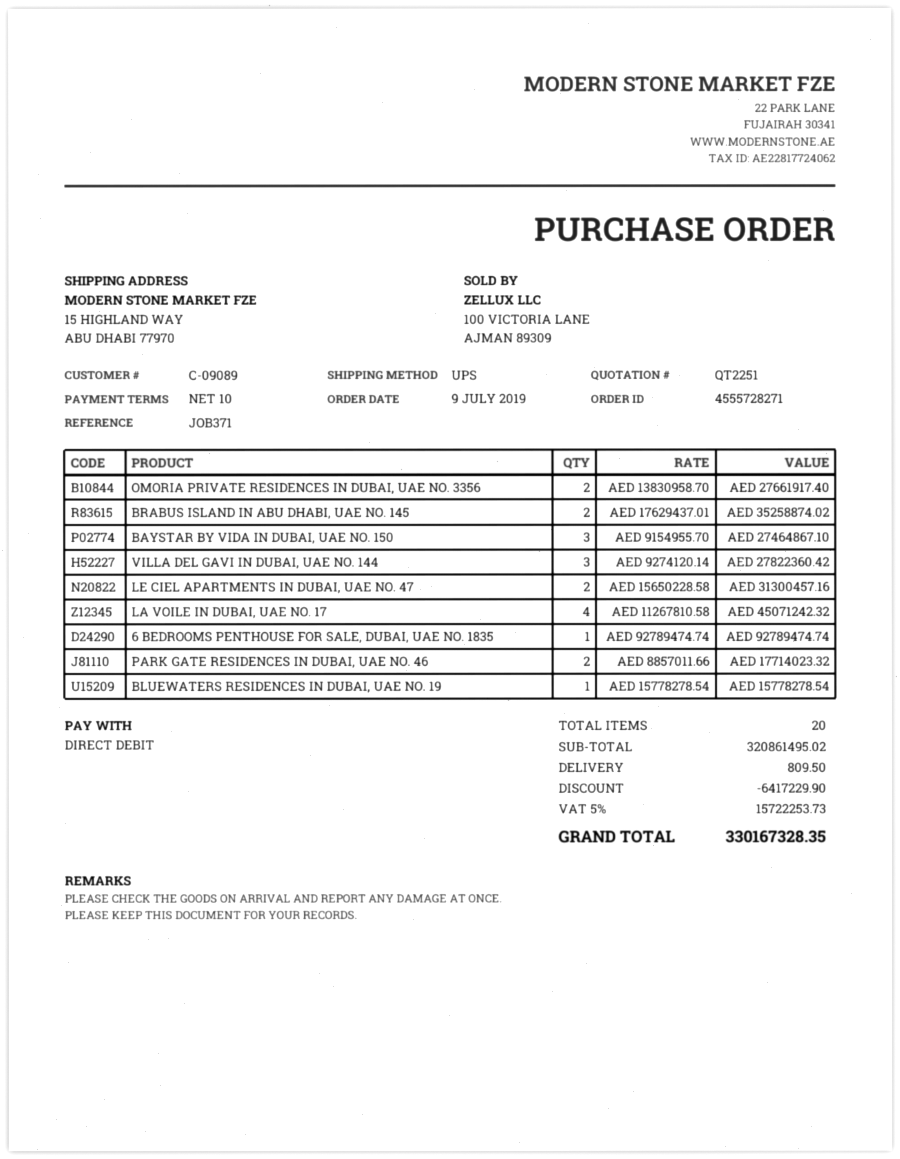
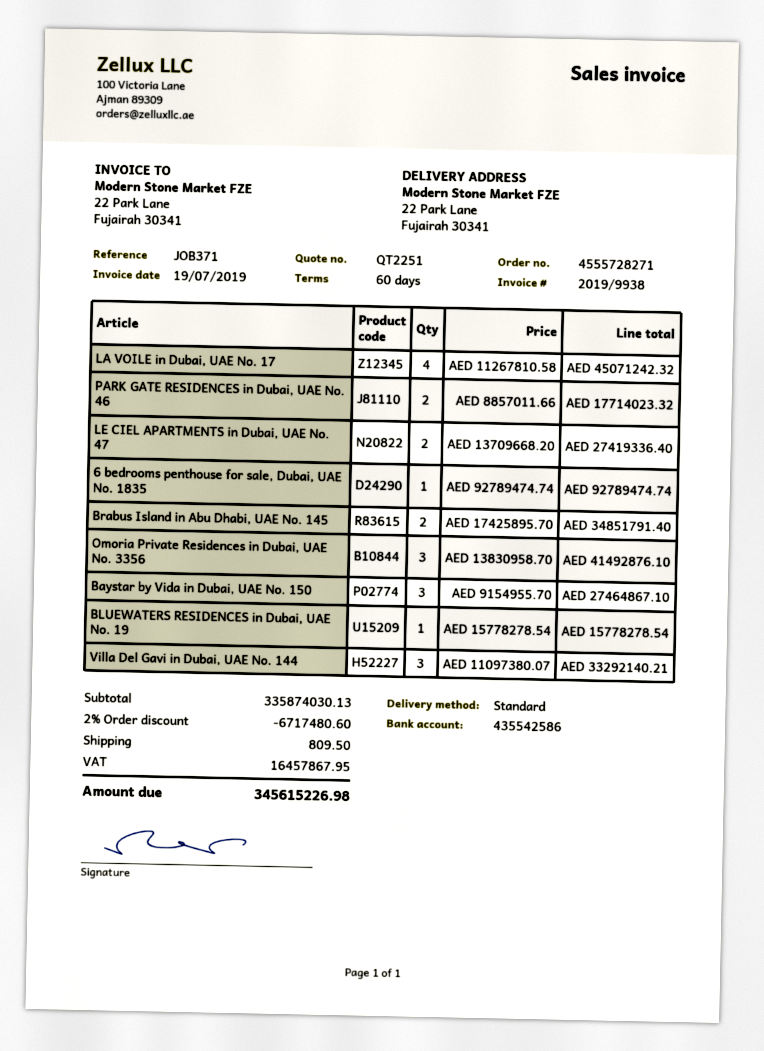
payment terms: 10 days -> 60 days
shipping method: UPS -> standard
ship to: 15 HIGHLAND WAY, ABU DHABI 77970 -> 22 Park Lane, Fujairah 30341
OMORIA PRIVATE RESIDENCES IN DUBAI, UAE NO. 3356: 2 x 13830958.70 = 27661917.40 -> 3 x 13830958.70 = 41492876.10
BRABUS ISLAND IN ABU DHABI, UAE NO. 145: 2 x 17629437.01 = 35258874.02 -> 2 x 17425895.70 = 34851791.40
VILLA DEL GAVI IN DUBAI, UAE NO. 144: 3 x 9274120.14 = 27822360.42 -> 3 x 11097380.07 = 33292140.21
LE CIEL APARTMENTS IN DUBAI, UAE NO. 47: 2 x 15650228.58 = 31300457.16 -> 2 x 13709668.20 = 27419336.40
subtotal: 320861495.02 -> 335874030.13
discount: 6417229.90 -> 6717480.60
tax: 15722253.73 -> 16457867.95
total: 330167328.35 -> 345615226.98

